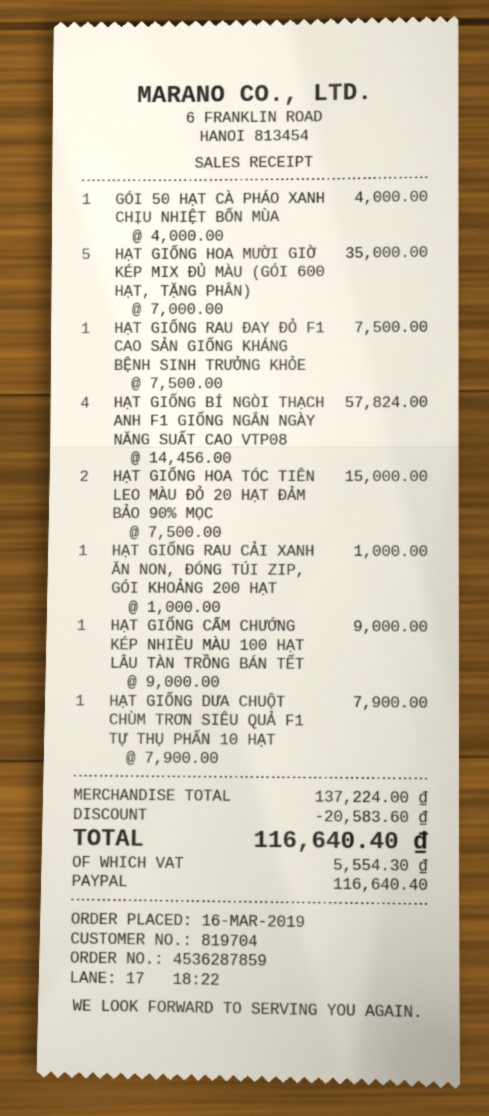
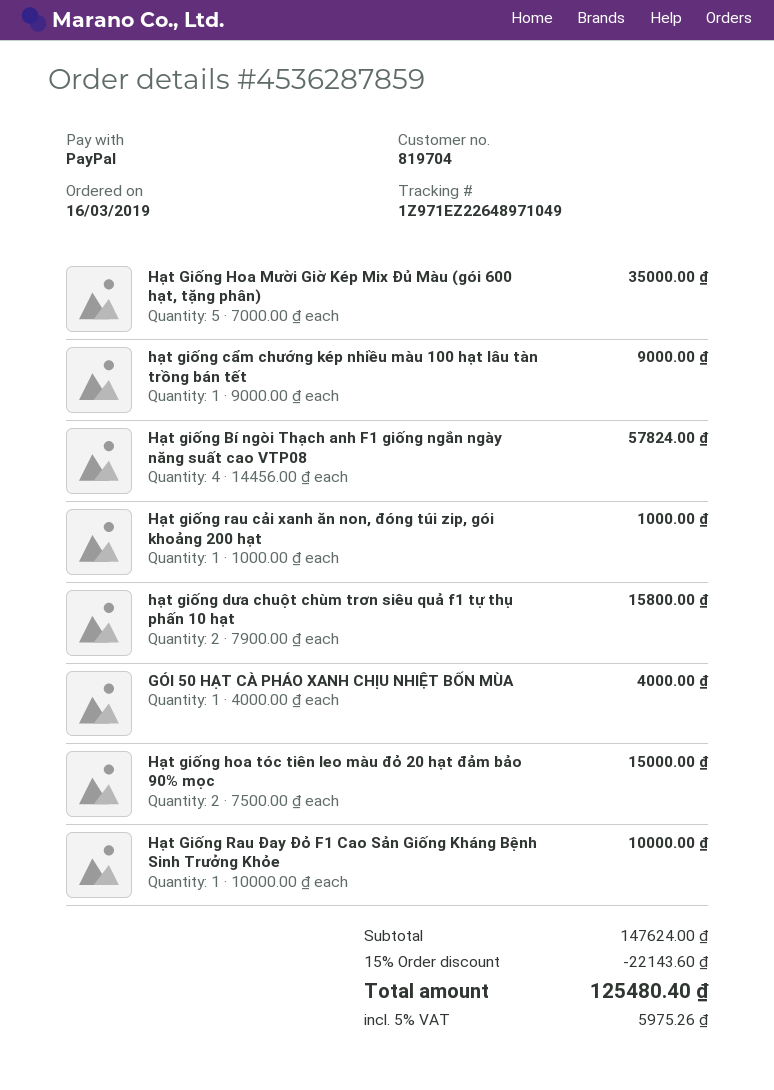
HẠT GIỐNG RAU ĐAY ĐỎ F1 CAO SẢN GIỐNG KHÁNG BỆNH SINH TRƯỞNG KHỎE: 1 x 7500.00 = 7500.00 -> 1 x 10000.00 = 10000.00
HẠT GIỐNG DƯA CHUỘT CHÙM TRƠN SIÊU QUẢ F1 TỰ THỤ PHẤN 10 HẠT: 1 x 7900.00 = 7900.00 -> 2 x 7900.00 = 15800.00
subtotal: 137224.00 -> 147624.00
discount: 20583.60 -> 22143.60
tax: 5554.30 -> 5975.26
total: 116640.40 -> 125480.40

